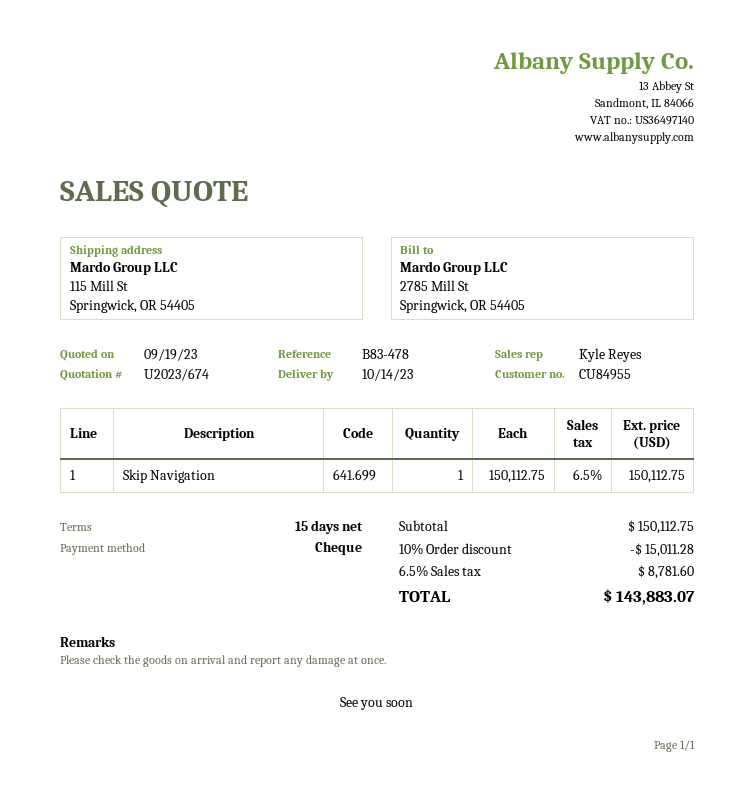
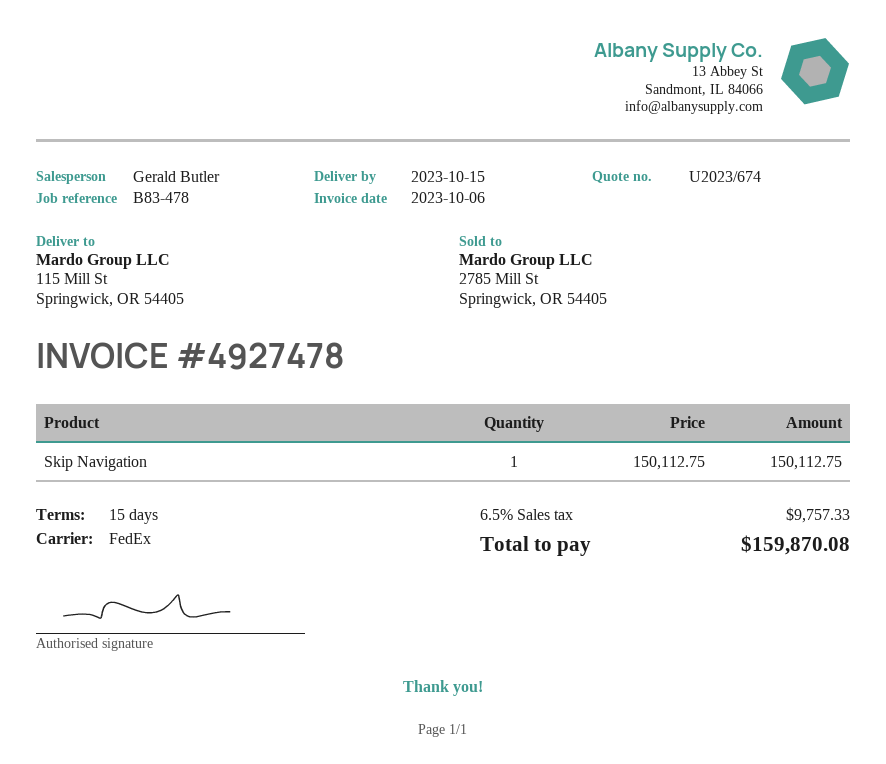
delivery date: 2023-10-14 -> 2023-10-15
sales rep: Kyle Reyes -> Gerald Butler
discount: 10% = 15011.28 -> none
tax: 6.5% = 8781.60 -> 6.5% = 9757.33
total: 143883.07 -> 159870.08

